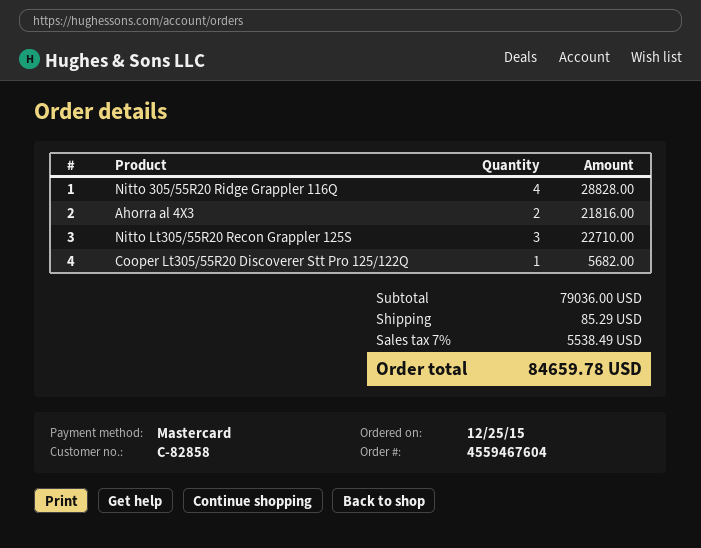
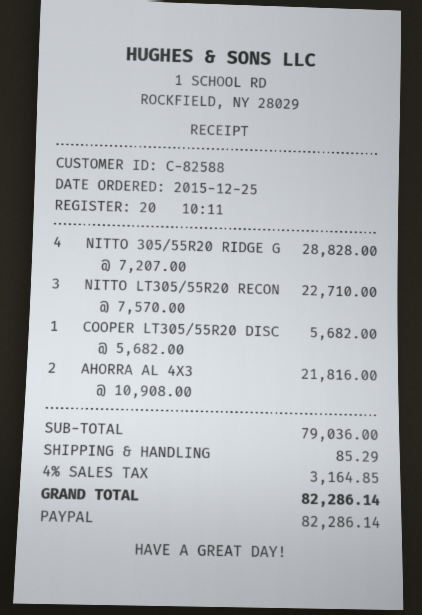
customer number: C-82858 -> C-82588
payment method: Mastercard -> PayPal
tax: 7% = 5538.49 -> 4% = 3164.85
total: 84659.78 -> 82286.14

